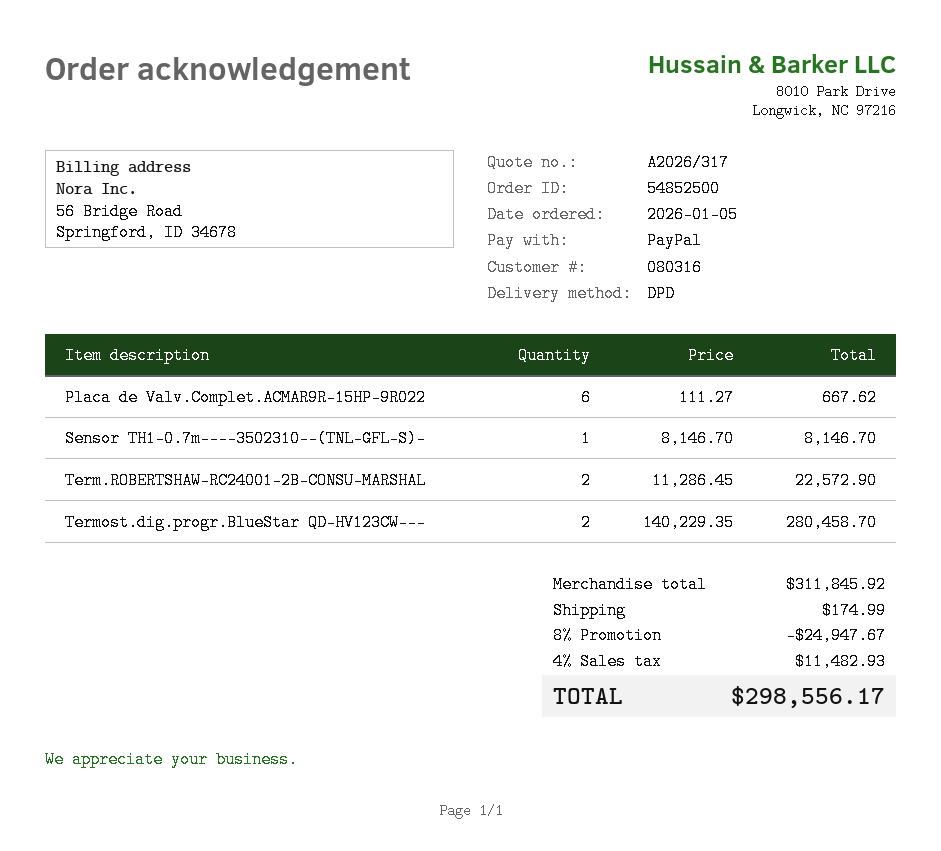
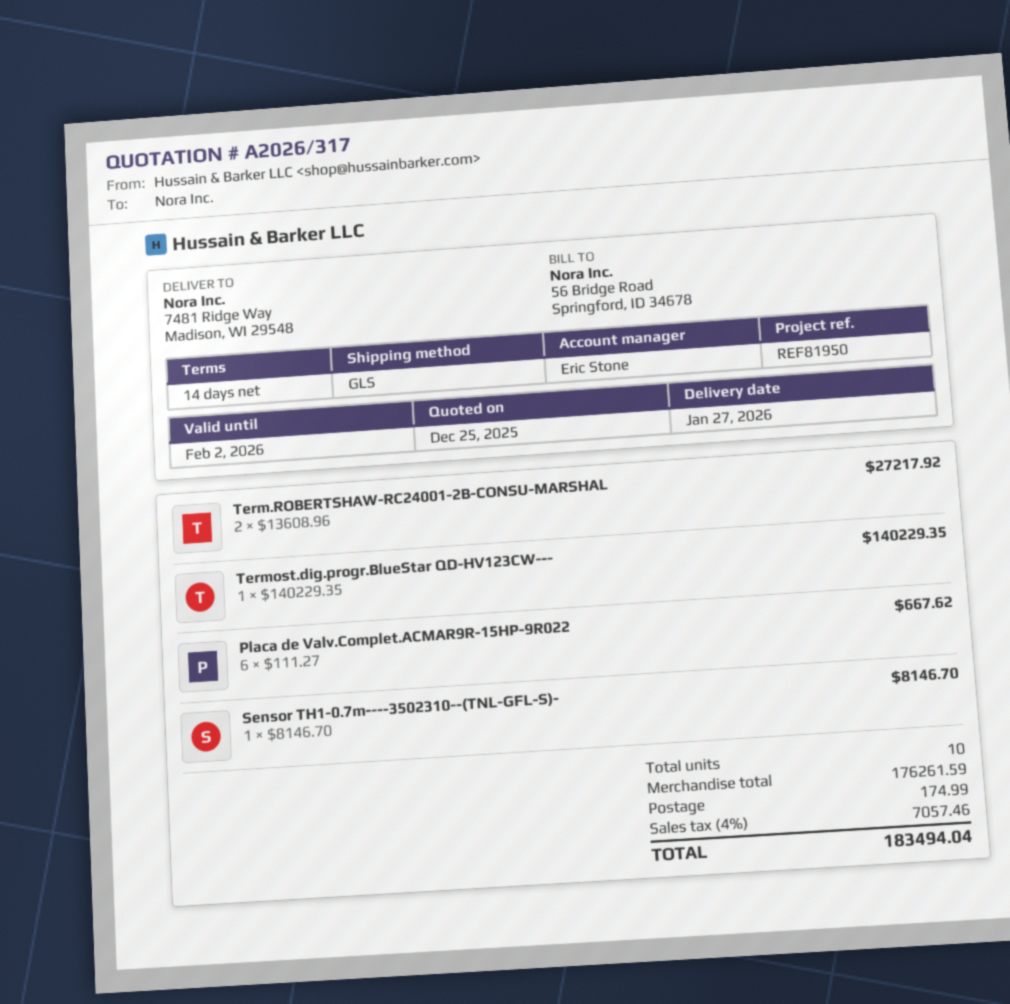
shipping method: DPD -> GLS
Term.ROBERTSHAW-RC24001-2B-CONSU-MARSHAL: 2 x 11286.45 = 22572.90 -> 2 x 13608.96 = 27217.92
Termost.dig.progr.BlueStar QD-HV123CW---: 2 x 140229.35 = 280458.70 -> 1 x 140229.35 = 140229.35
subtotal: 311845.92 -> 176261.59
discount: 8% = 24947.67 -> none
tax: 4% = 11482.93 -> 4% = 7057.46
total: 298556.17 -> 183494.04

